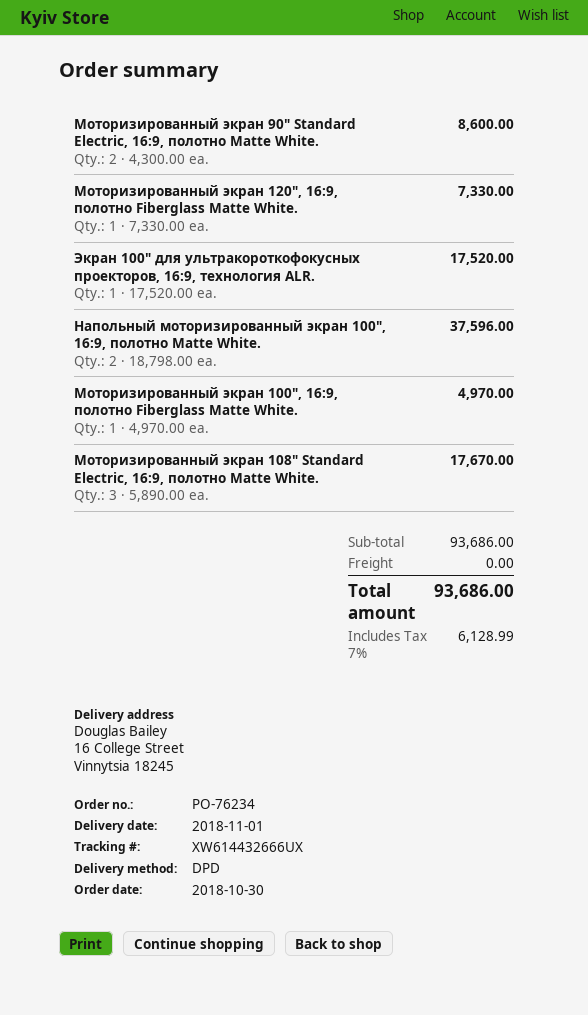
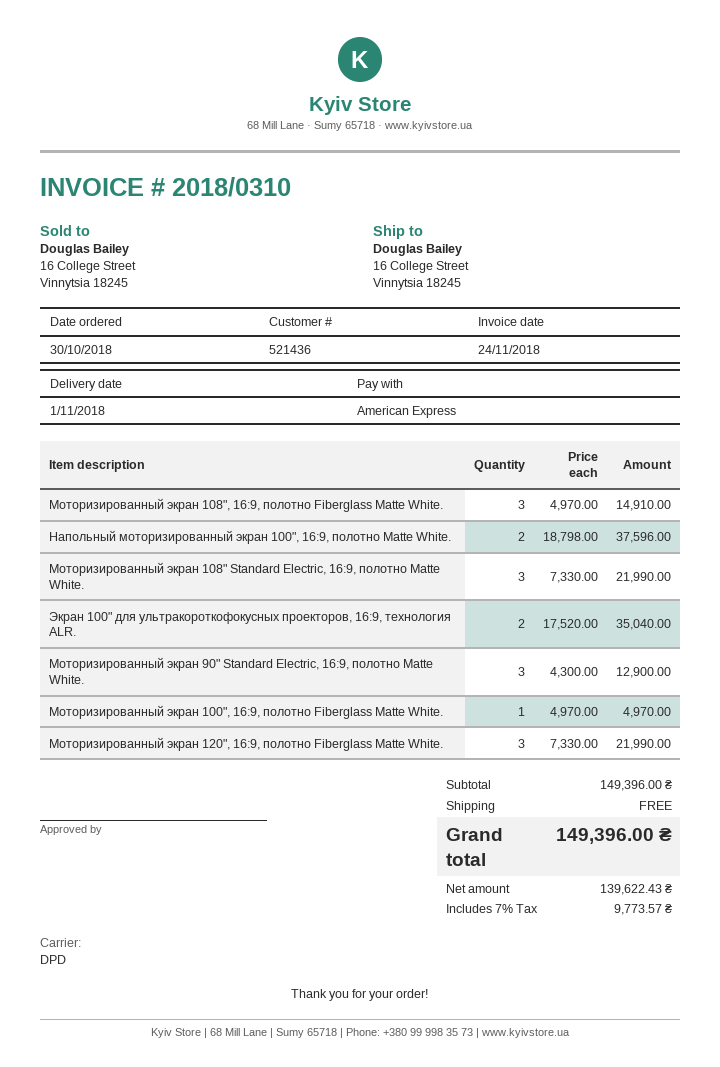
Моторизированный экран 90" Standard Electric, 16:9, полотно Matte White.: 2 x 4300.00 = 8600.00 -> 3 x 4300.00 = 12900.00
Моторизированный экран 120", 16:9, полотно Fiberglass Matte White.: 1 x 7330.00 = 7330.00 -> 3 x 7330.00 = 21990.00
Экран 100" для ультракороткофокусных проекторов, 16:9, технология ALR.: 1 x 17520.00 = 17520.00 -> 2 x 17520.00 = 35040.00
Моторизированный экран 108" Standard Electric, 16:9, полотно Matte White.: 3 x 5890.00 = 17670.00 -> 3 x 7330.00 = 21990.00
Моторизированный экран 108", 16:9, полотно Fiberglass Matte White.: none -> 3 x 4970.00 = 14910.00
subtotal: 93686.00 -> 149396.00
tax: 7% = 6128.99 -> 7% = 9773.57
total: 93686.00 -> 149396.00

